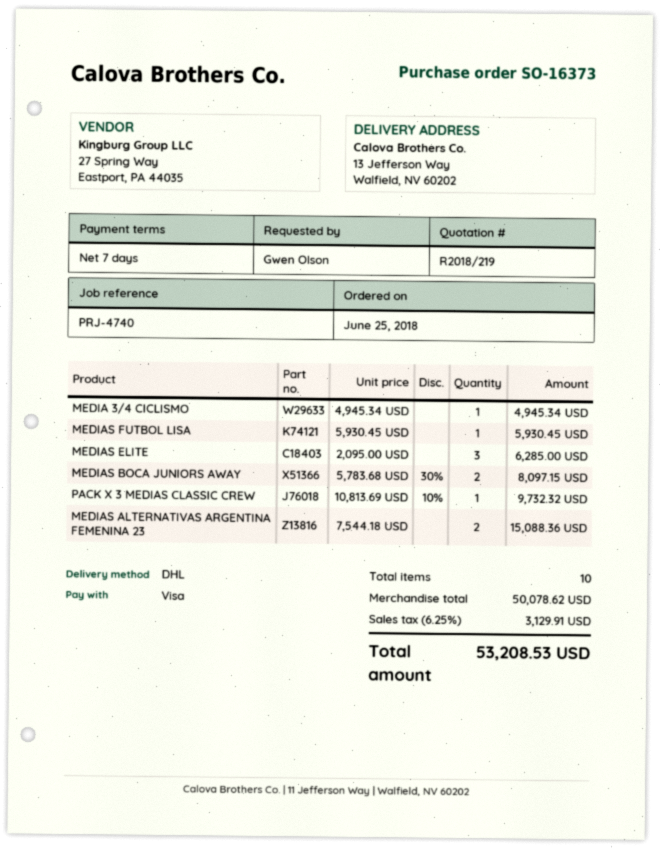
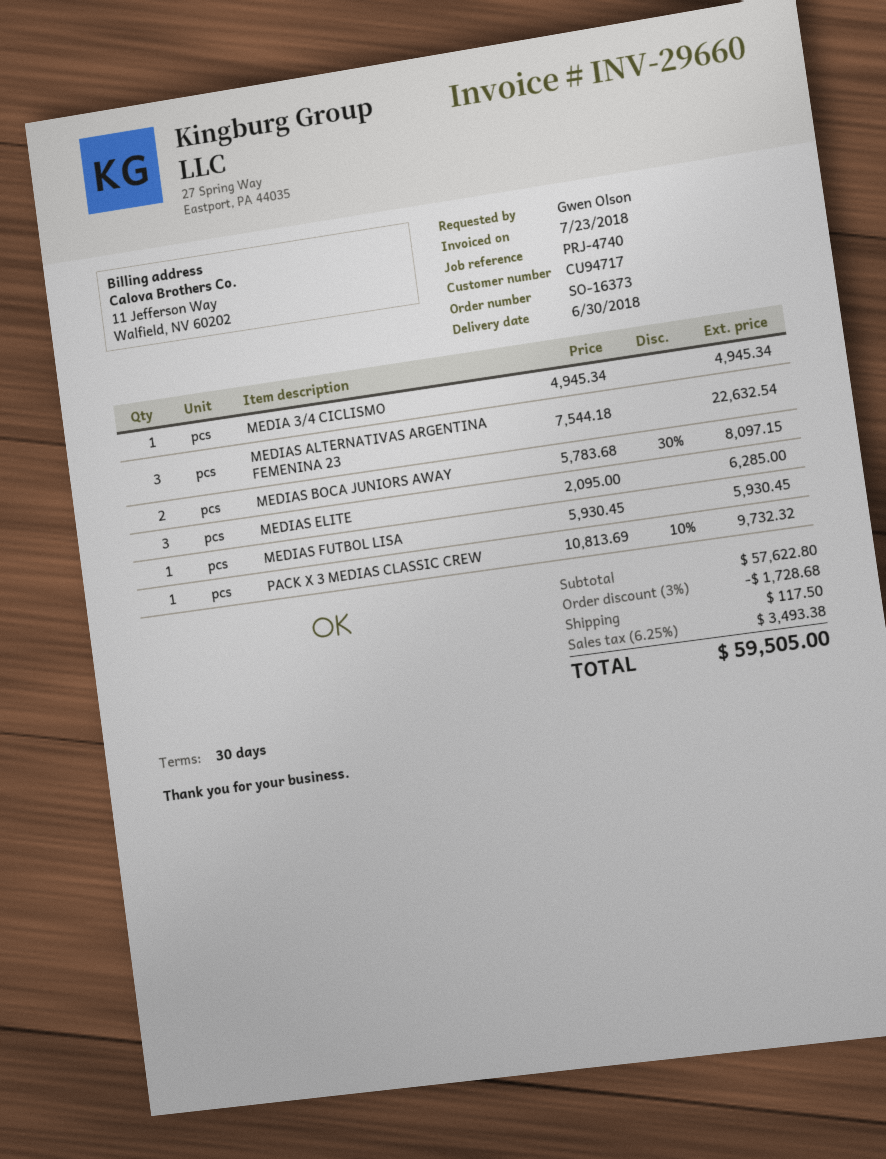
payment terms: 7 days -> 30 days
MEDIAS ALTERNATIVAS ARGENTINA FEMENINA 23: 2 x 7544.18 = 15088.36 -> 3 x 7544.18 = 22632.54
subtotal: 50078.62 -> 57622.80
discount: none -> 3% = 1728.68
shipping: none -> 117.50
tax: 6.25% = 3129.91 -> 6.25% = 3493.38
total: 53208.53 -> 59505.00

